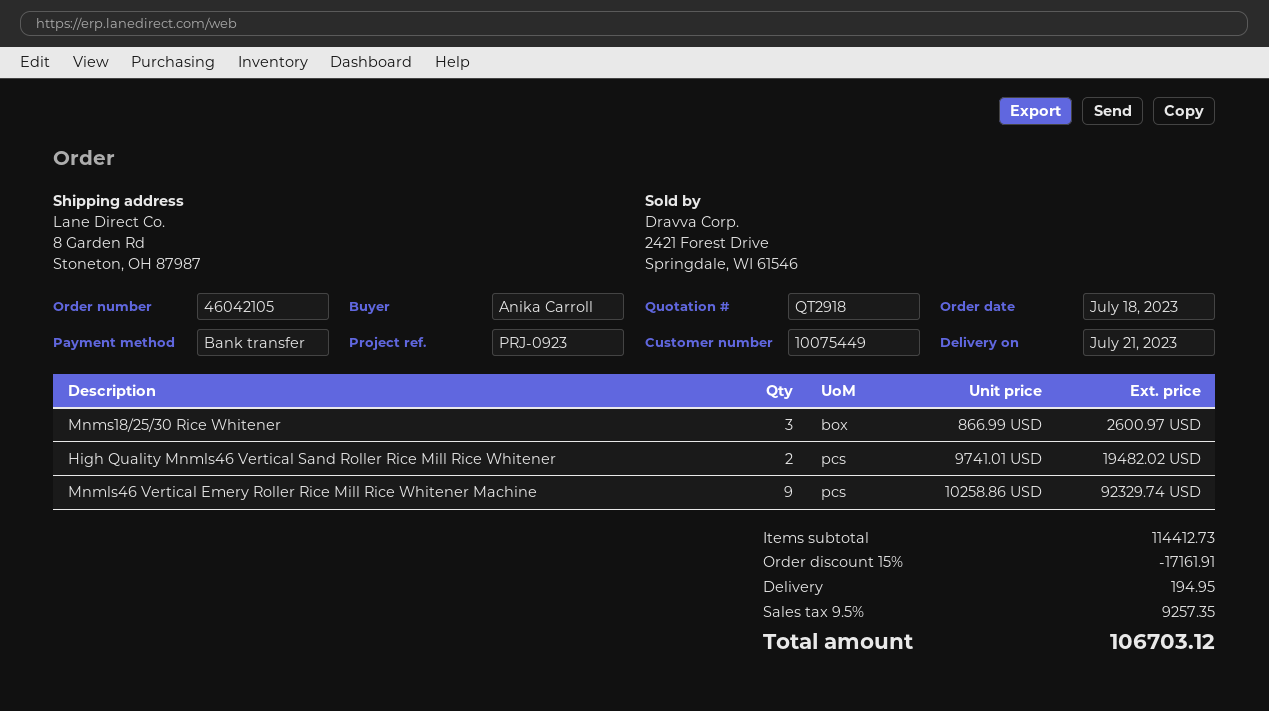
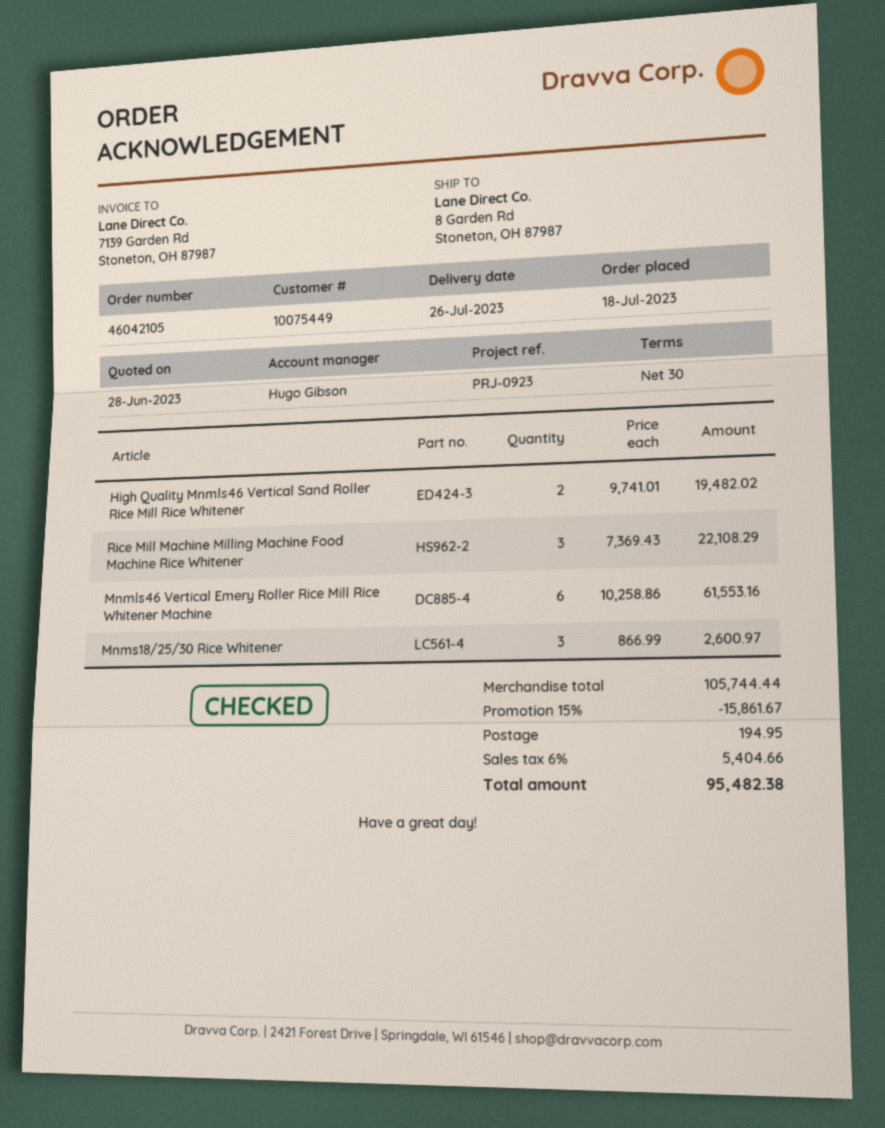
delivery date: 2023-07-21 -> 2023-07-26
Mnmls46 Vertical Emery Roller Rice Mill Rice Whitener Machine: 9 x 10258.86 = 92329.74 -> 6 x 10258.86 = 61553.16
Rice Mill Machine Milling Machine Food Machine Rice Whitener: none -> 3 x 7369.43 = 22108.29
subtotal: 114412.73 -> 105744.44
discount: 15% = 17161.91 -> 15% = 15861.67
tax: 9.5% = 9257.35 -> 6% = 5404.66
total: 106703.12 -> 95482.38

